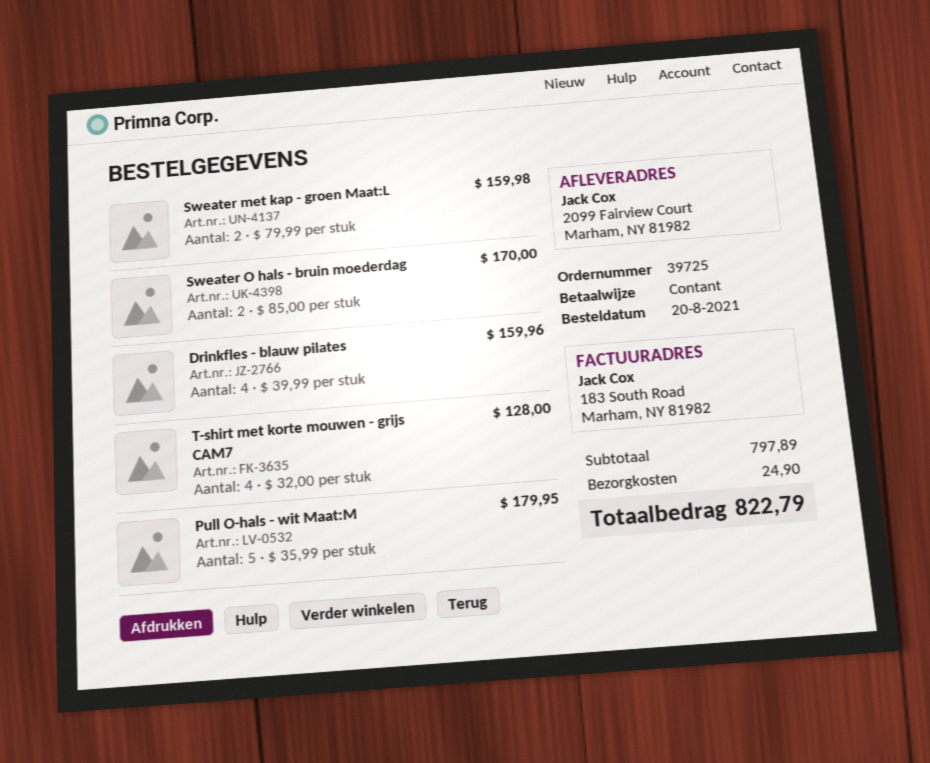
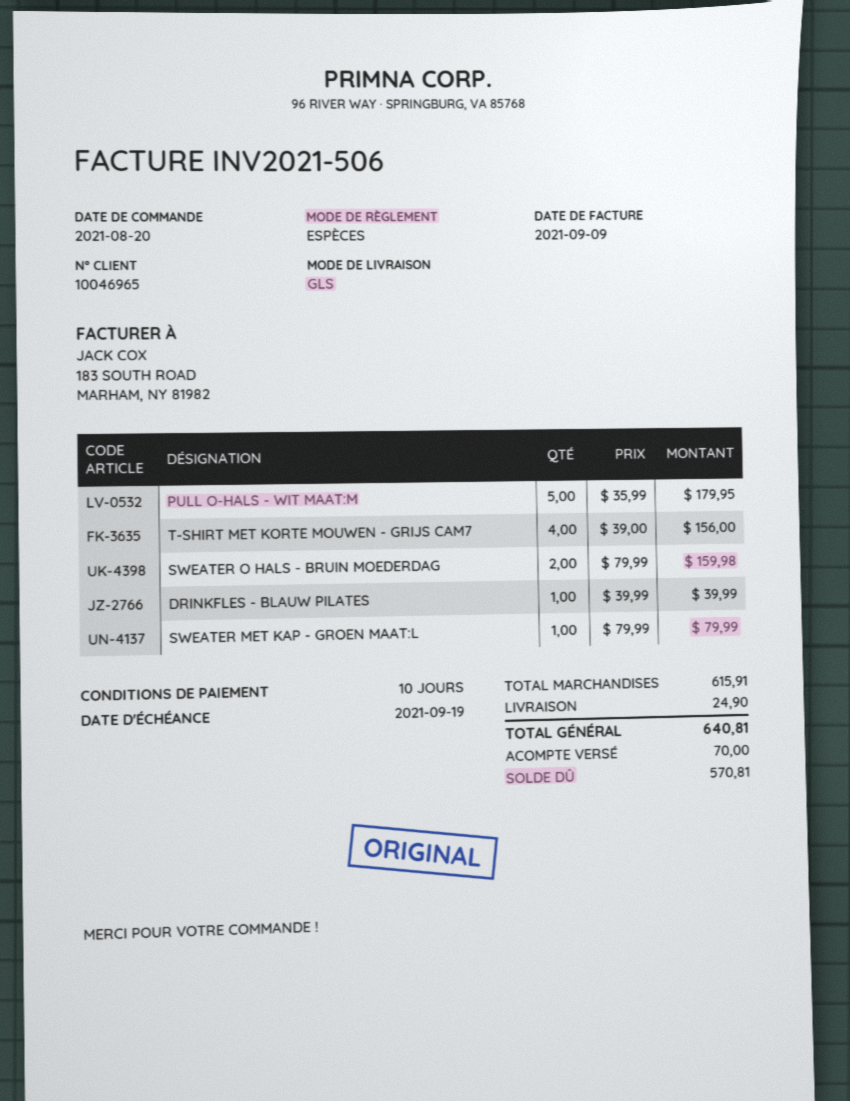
Sweater met kap - groen Maat:L: 2 x 79.99 = 159.98 -> 1 x 79.99 = 79.99
Sweater O hals - bruin moederdag: 2 x 85.00 = 170.00 -> 2 x 79.99 = 159.98
Drinkfles - blauw pilates: 4 x 39.99 = 159.96 -> 1 x 39.99 = 39.99
T-shirt met korte mouwen - grijs CAM7: 4 x 32.00 = 128.00 -> 4 x 39.00 = 156.00
subtotal: 797.89 -> 615.91
total: 822.79 -> 640.81

